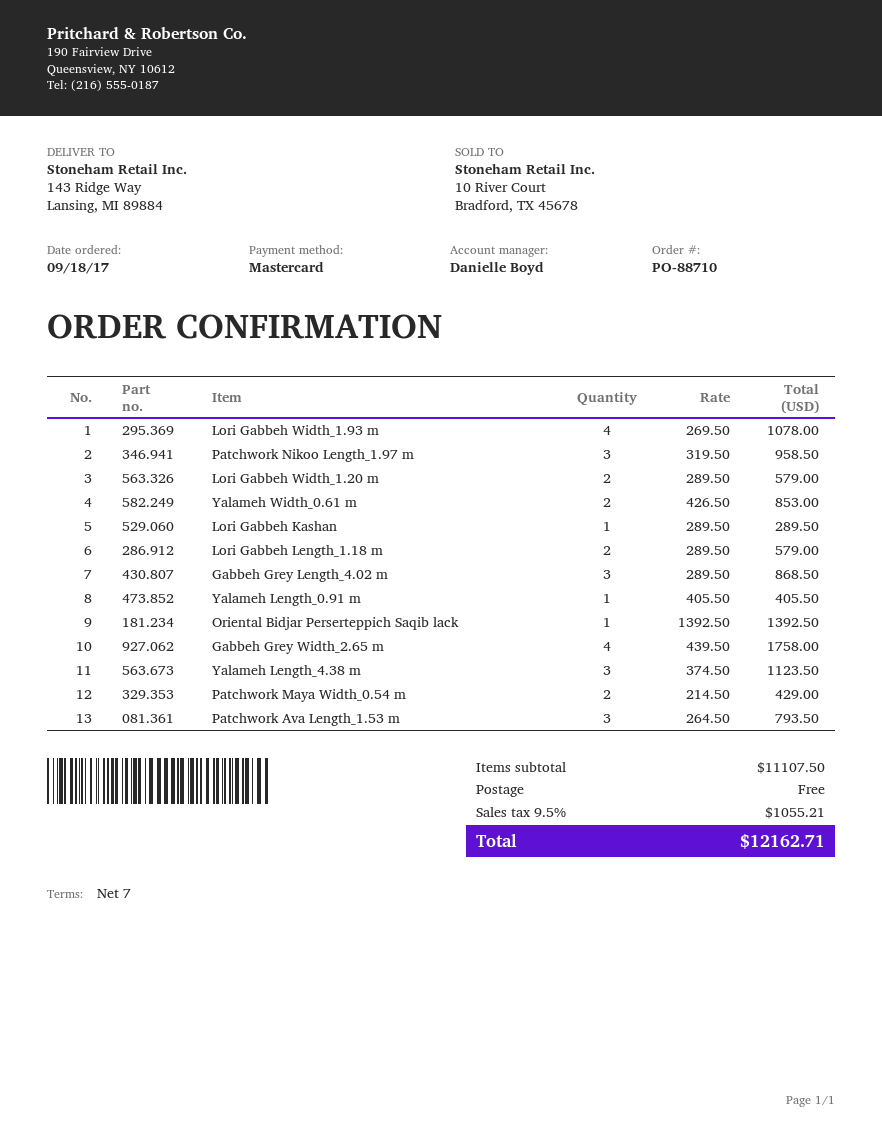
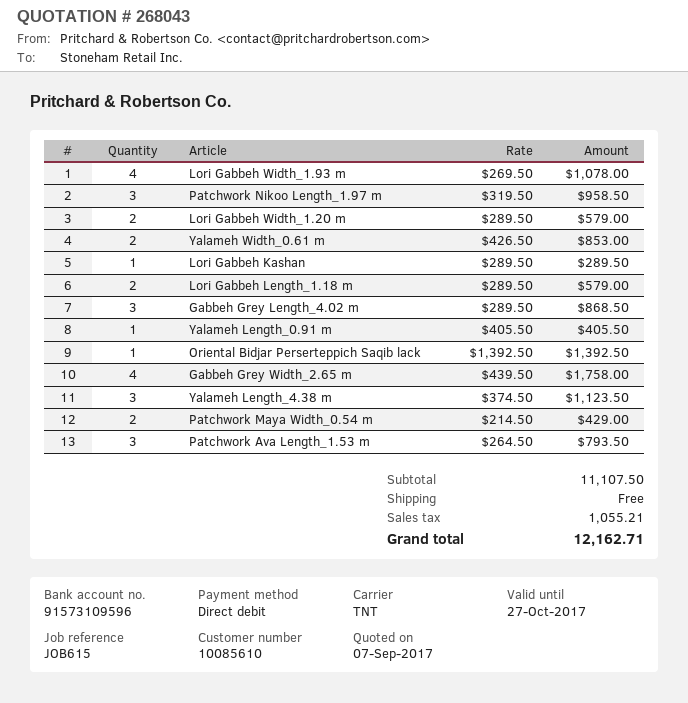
payment method: Mastercard -> direct debit

